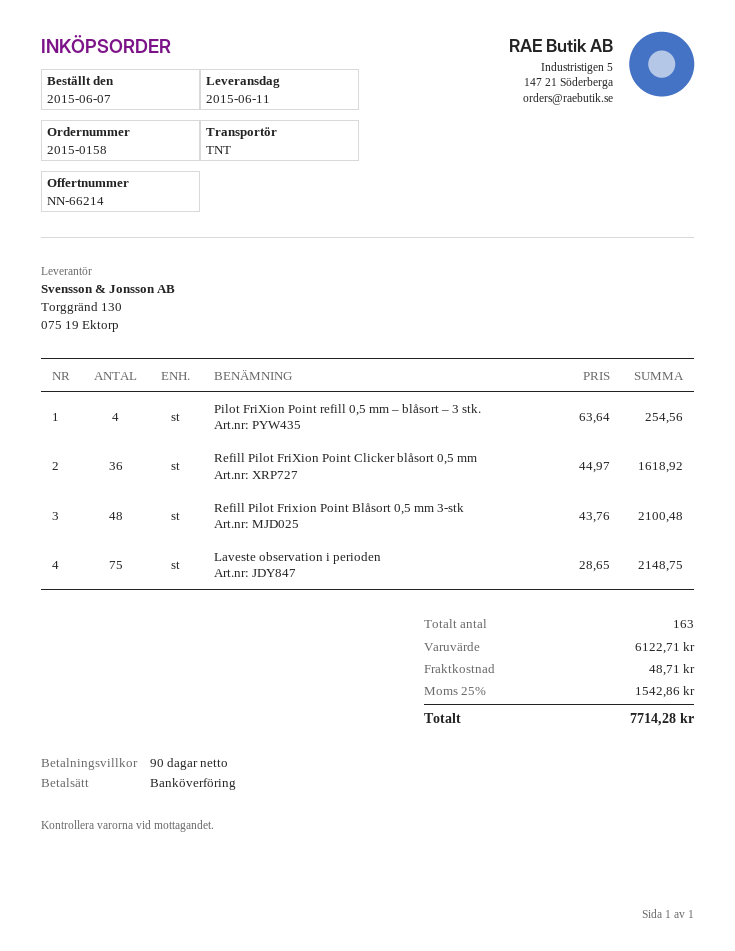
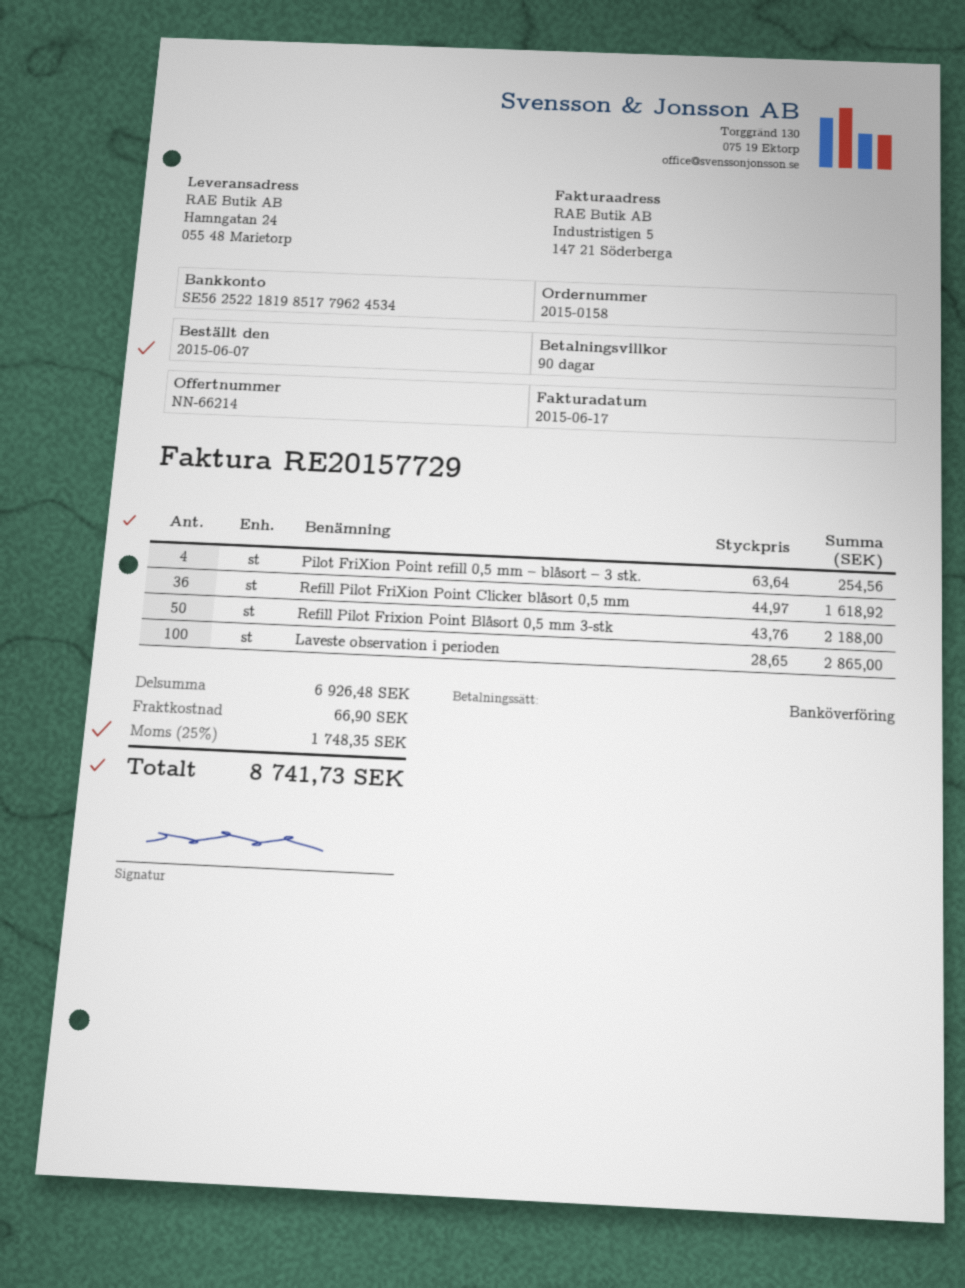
Refill Pilot Frixion Point Blåsort 0,5 mm 3-stk: 48 x 43.76 = 2100.48 -> 50 x 43.76 = 2188.00
Laveste observation i perioden: 75 x 28.65 = 2148.75 -> 100 x 28.65 = 2865.00
subtotal: 6122.71 -> 6926.48
shipping: 48.71 -> 66.90
tax: 25% = 1542.86 -> 25% = 1748.35
total: 7714.28 -> 8741.73

